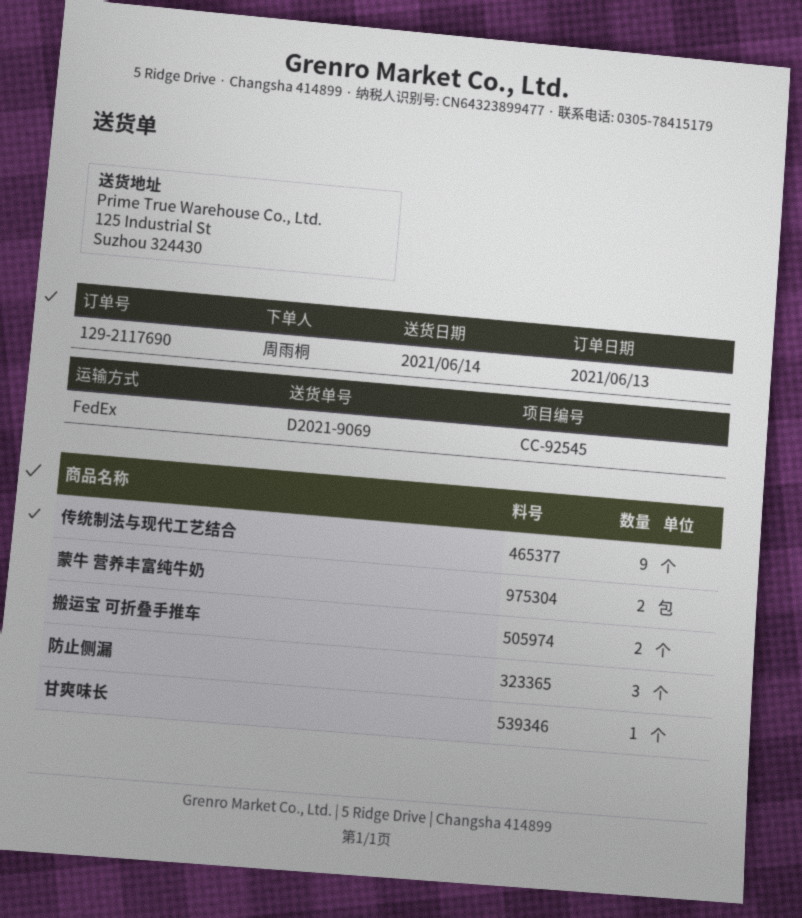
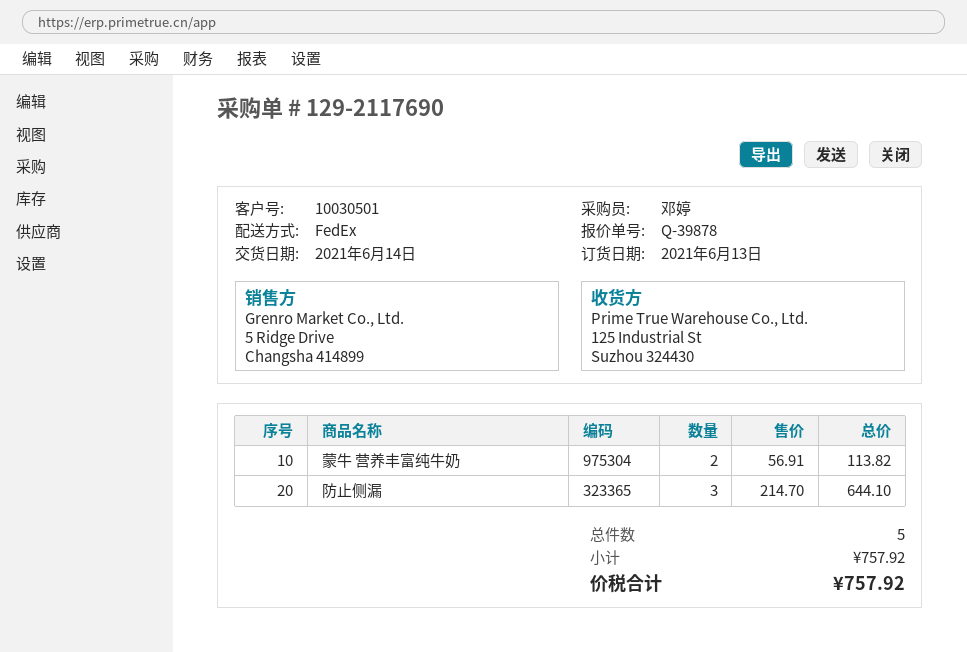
ordered by: 周雨桐 -> 邓婷
传统制法与现代工艺结合: 9 -> none
搬运宝 可折叠手推车: 2 -> none
甘爽味长: 1 -> none

